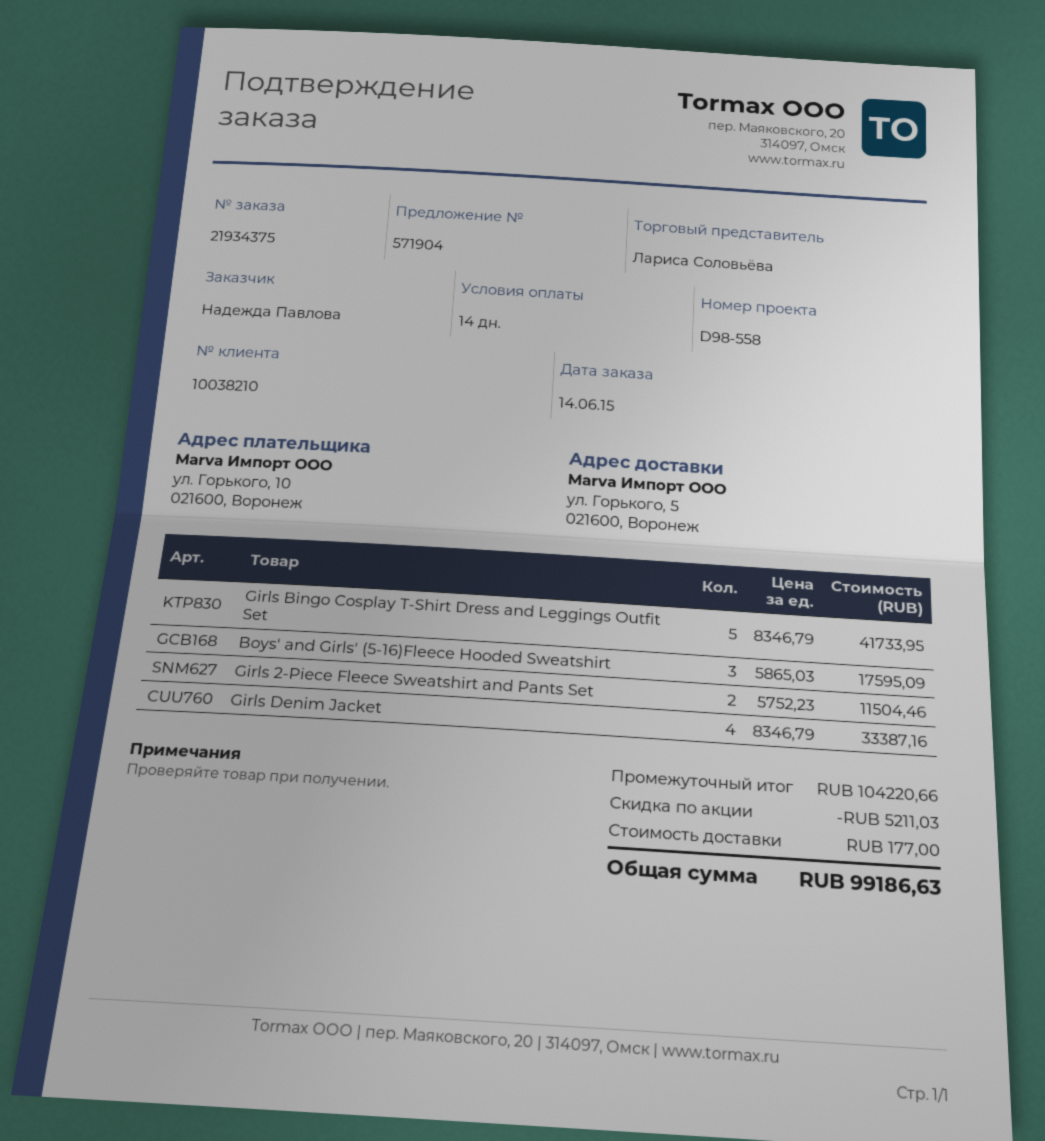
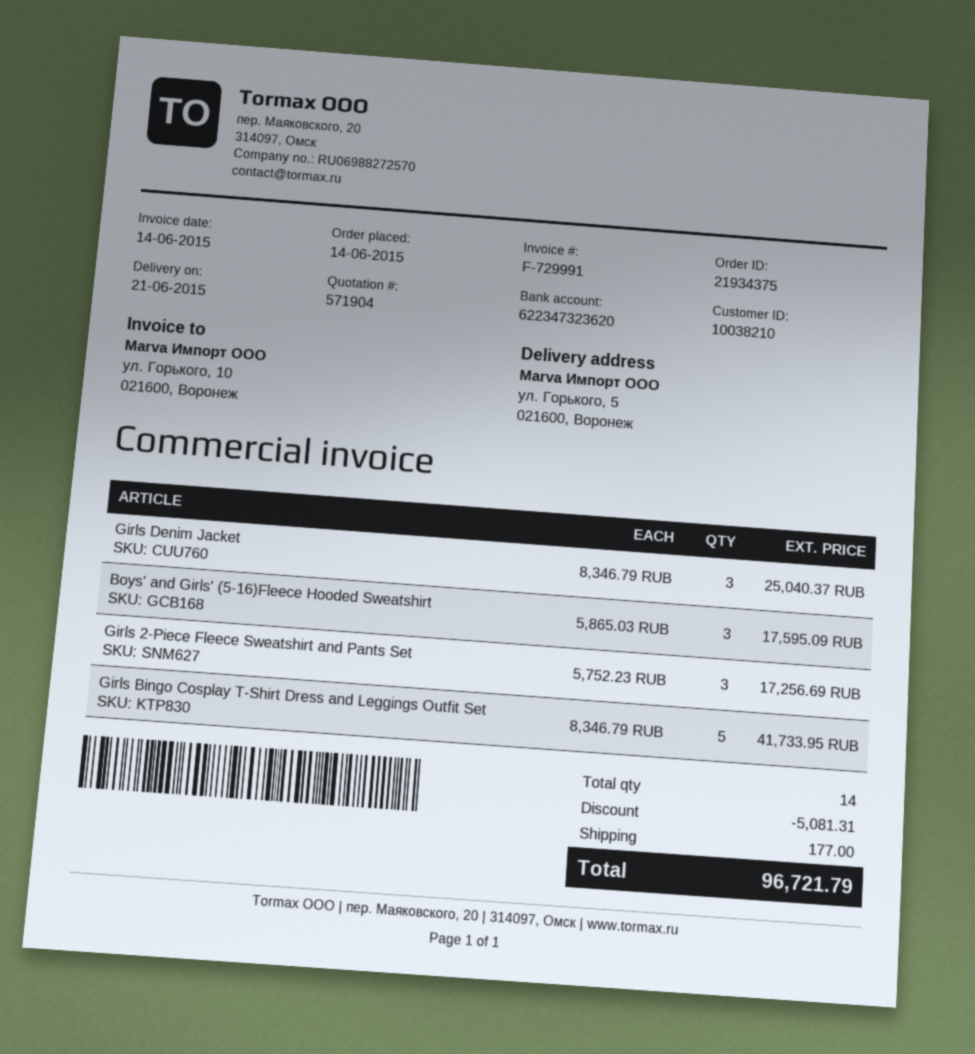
Girls 2-Piece Fleece Sweatshirt and Pants Set: 2 x 5752.23 = 11504.46 -> 3 x 5752.23 = 17256.69
Girls Denim Jacket: 4 x 8346.79 = 33387.16 -> 3 x 8346.79 = 25040.37
discount: 5211.03 -> 5081.31
total: 99186.63 -> 96721.79

